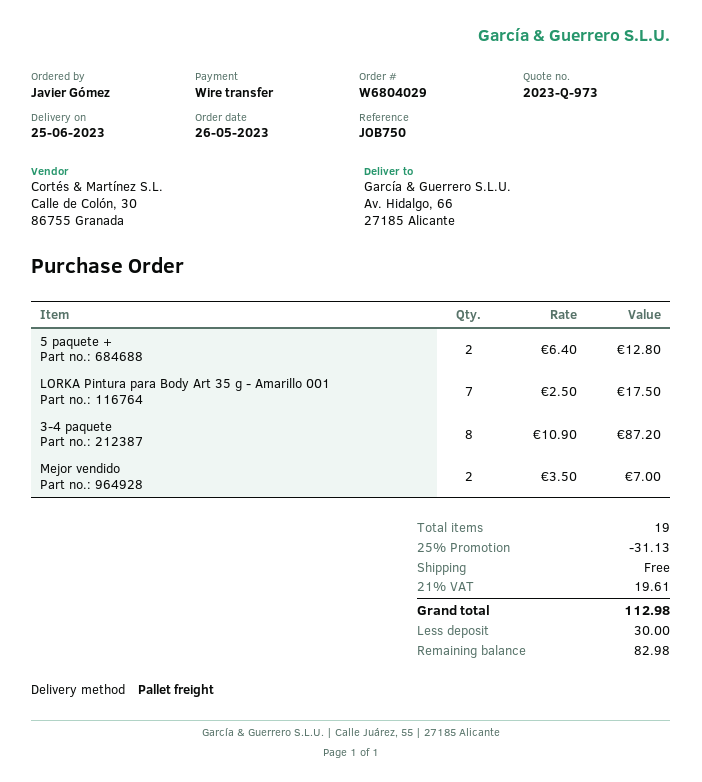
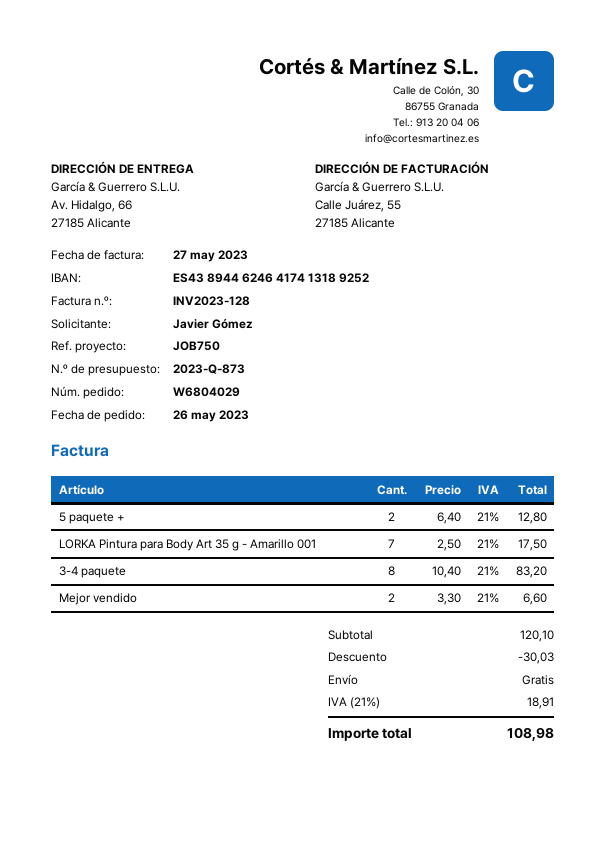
quote number: 2023-Q-973 -> 2023-Q-873
3-4 paquete: 8 x 10.90 = 87.20 -> 8 x 10.40 = 83.20
Mejor vendido: 2 x 3.50 = 7.00 -> 2 x 3.30 = 6.60
discount: 31.13 -> 30.03
tax: 21% = 19.61 -> 21% = 18.91
total: 112.98 -> 108.98

